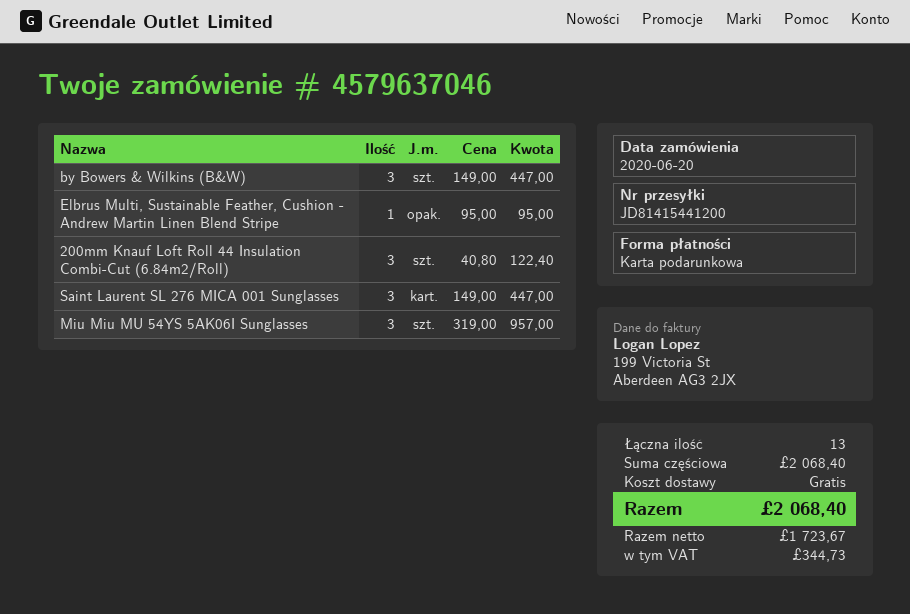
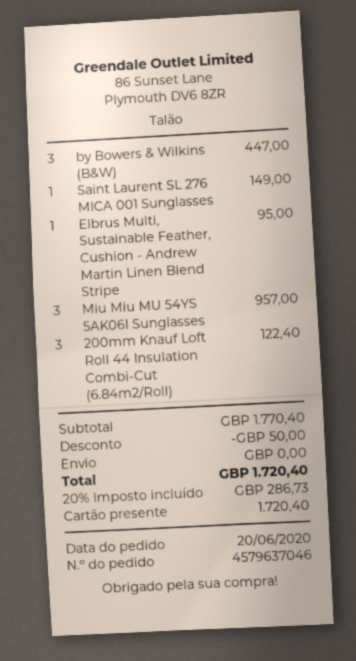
Saint Laurent SL 276 MICA 001 Sunglasses: 3 for 447.00 -> 1 for 149.00
subtotal: 2068.40 -> 1770.40
discount: none -> 50.00
tax: 344.73 -> 286.73
total: 2068.40 -> 1720.40

